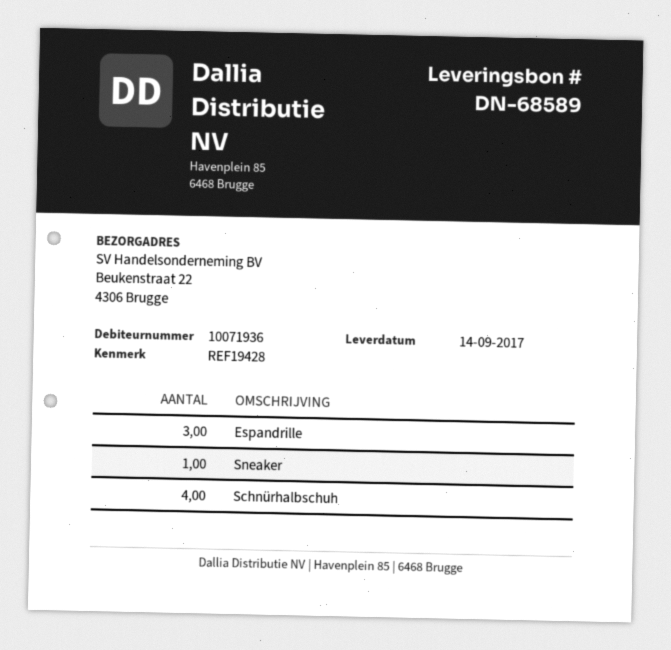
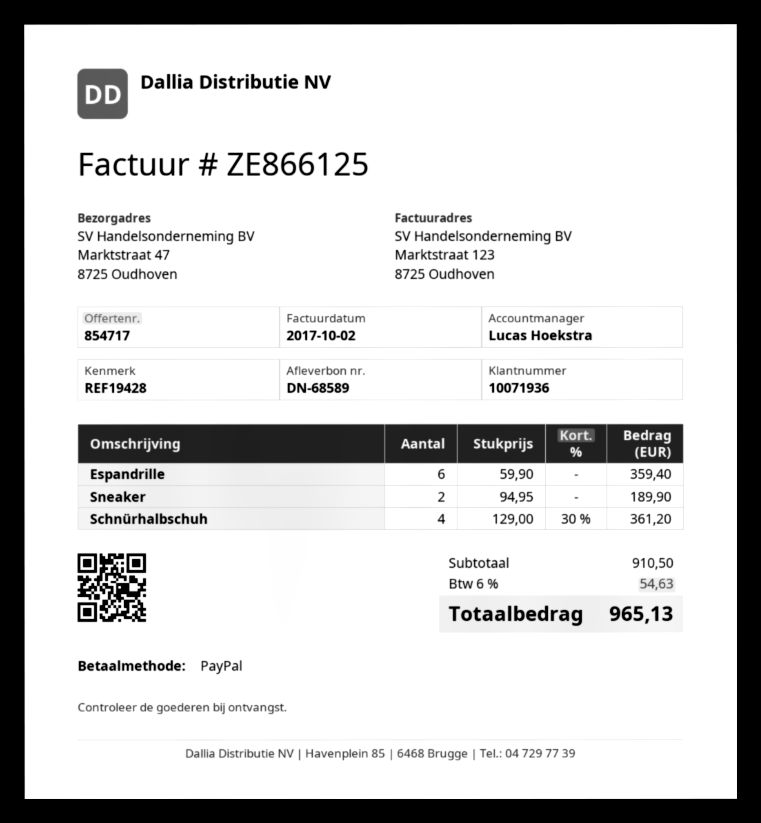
ship to: Beukenstraat 22, 4306 Brugge -> Marktstraat 47, 8725 Oudhoven
Espandrille: 3 -> 6
Sneaker: 1 -> 2

